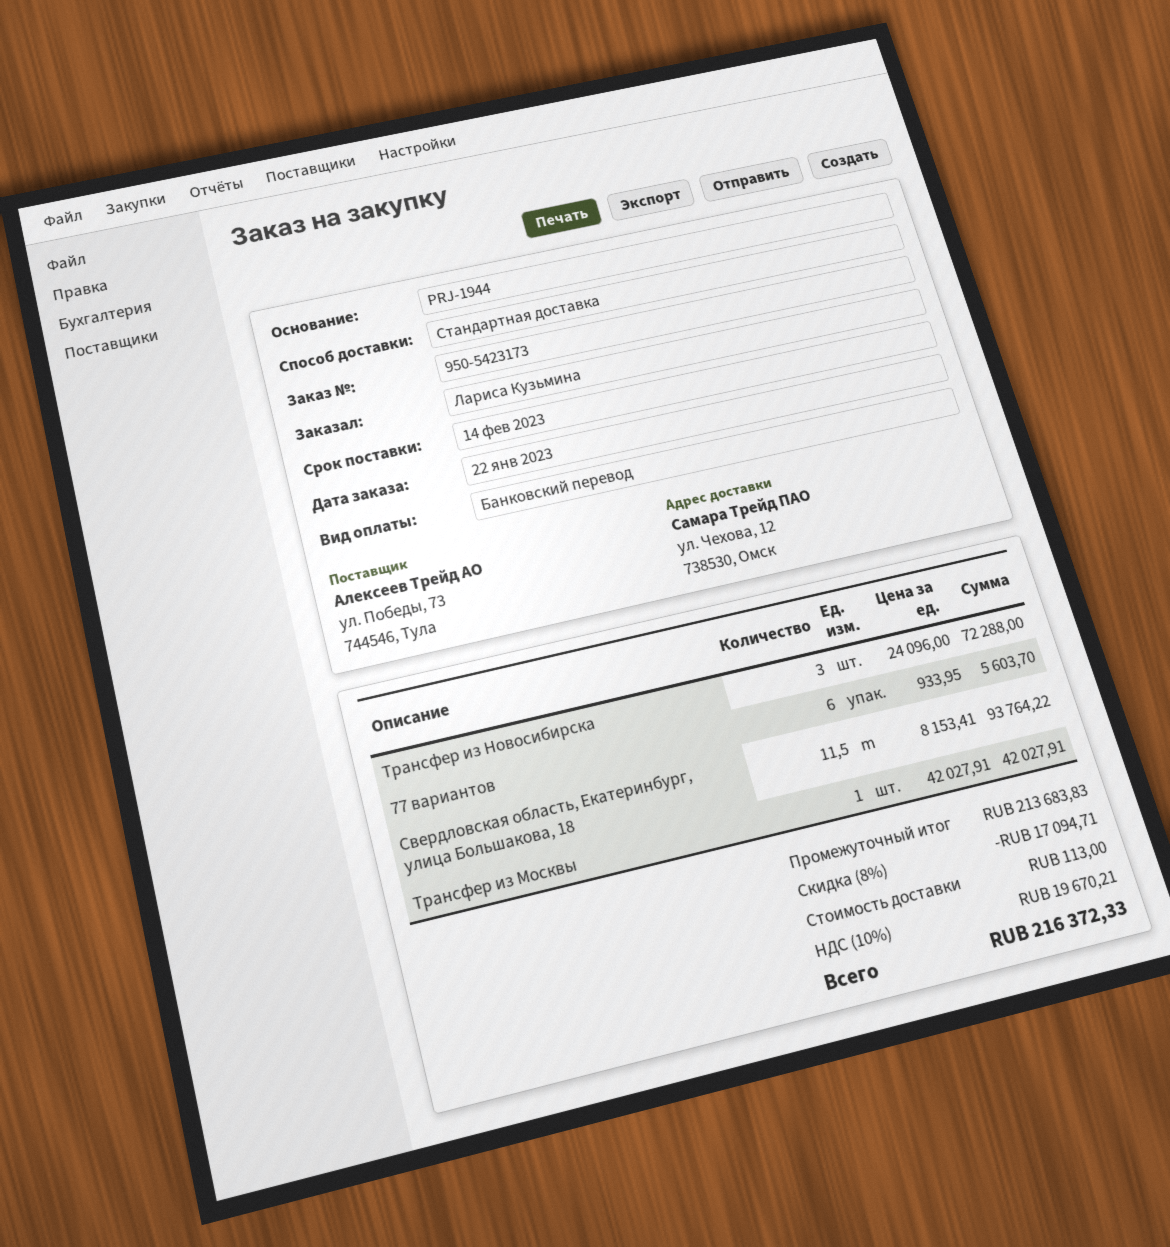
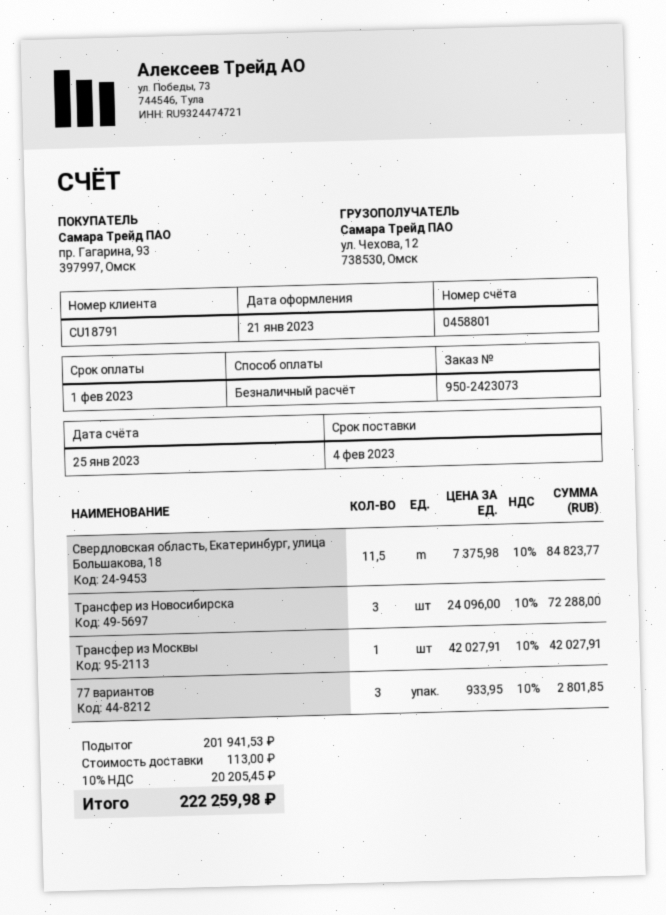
order number: 950-5423173 -> 950-2423073
order date: 2023-01-22 -> 2023-01-21
delivery date: 2023-02-14 -> 2023-02-04
77 вариантов: 6 x 933.95 = 5603.70 -> 3 x 933.95 = 2801.85
Свердловская область, Екатеринбург, улица Большакова, 18: 11.5 x 8153.41 = 93764.22 -> 11.5 x 7375.98 = 84823.77
subtotal: 213683.83 -> 201941.53
discount: 8% = 17094.71 -> none
tax: 10% = 19670.21 -> 10% = 20205.45
total: 216372.33 -> 222259.98

